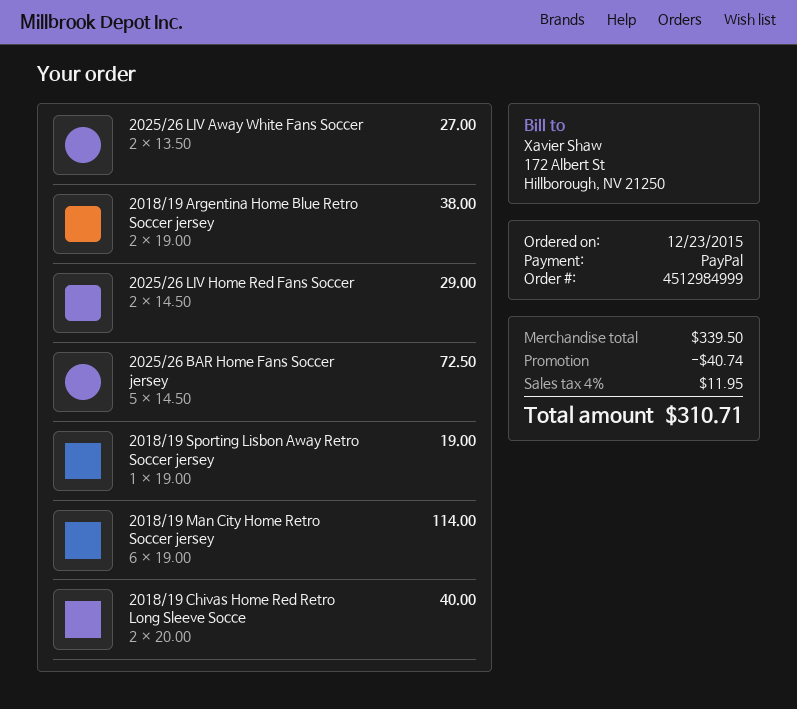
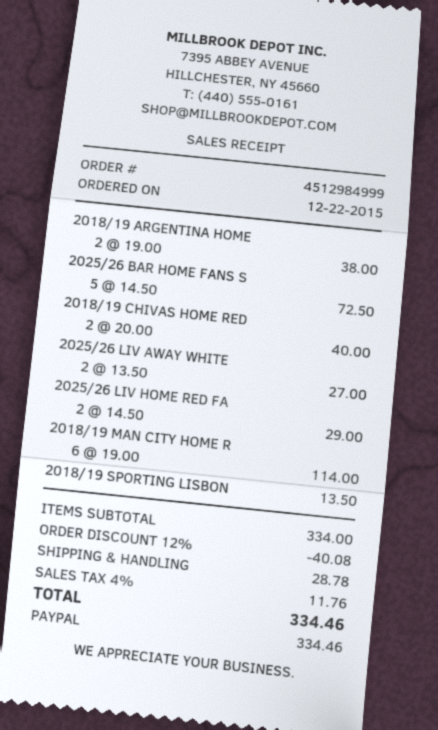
order date: 2015-12-23 -> 2015-12-22
2018/19 Sporting Lisbon Away Retro Soccer jersey: 1 x 19.00 = 19.00 -> 1 x 13.50 = 13.50
subtotal: 339.50 -> 334.00
discount: 40.74 -> 40.08
shipping: none -> 28.78
tax: 4% = 11.95 -> 4% = 11.76
total: 310.71 -> 334.46

